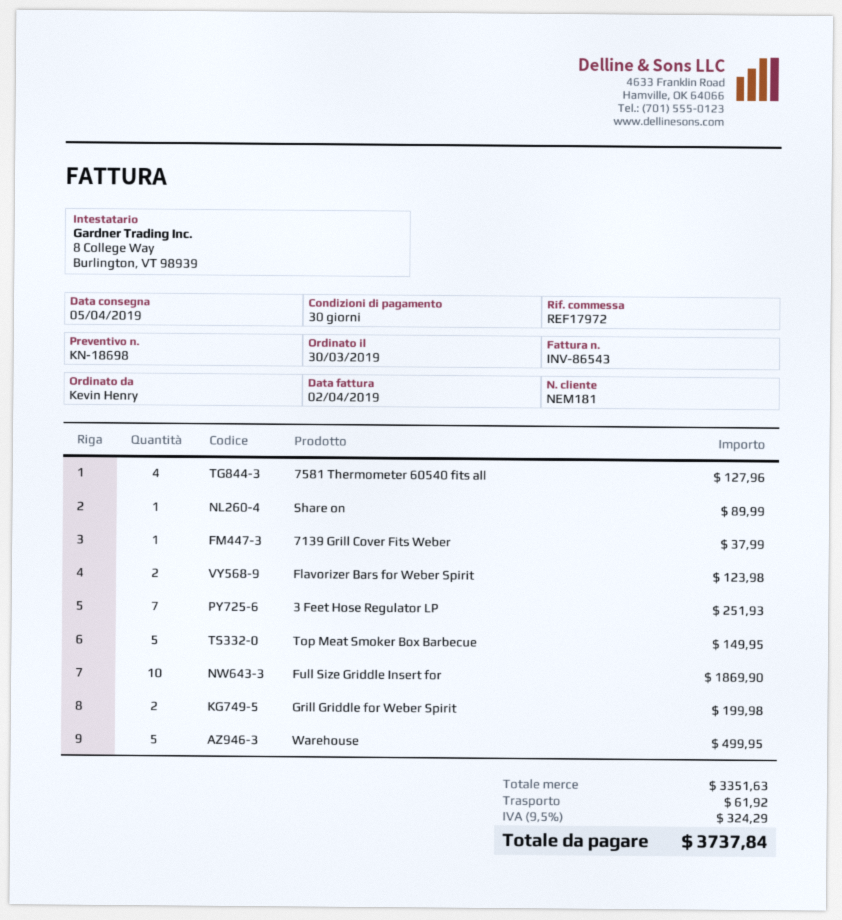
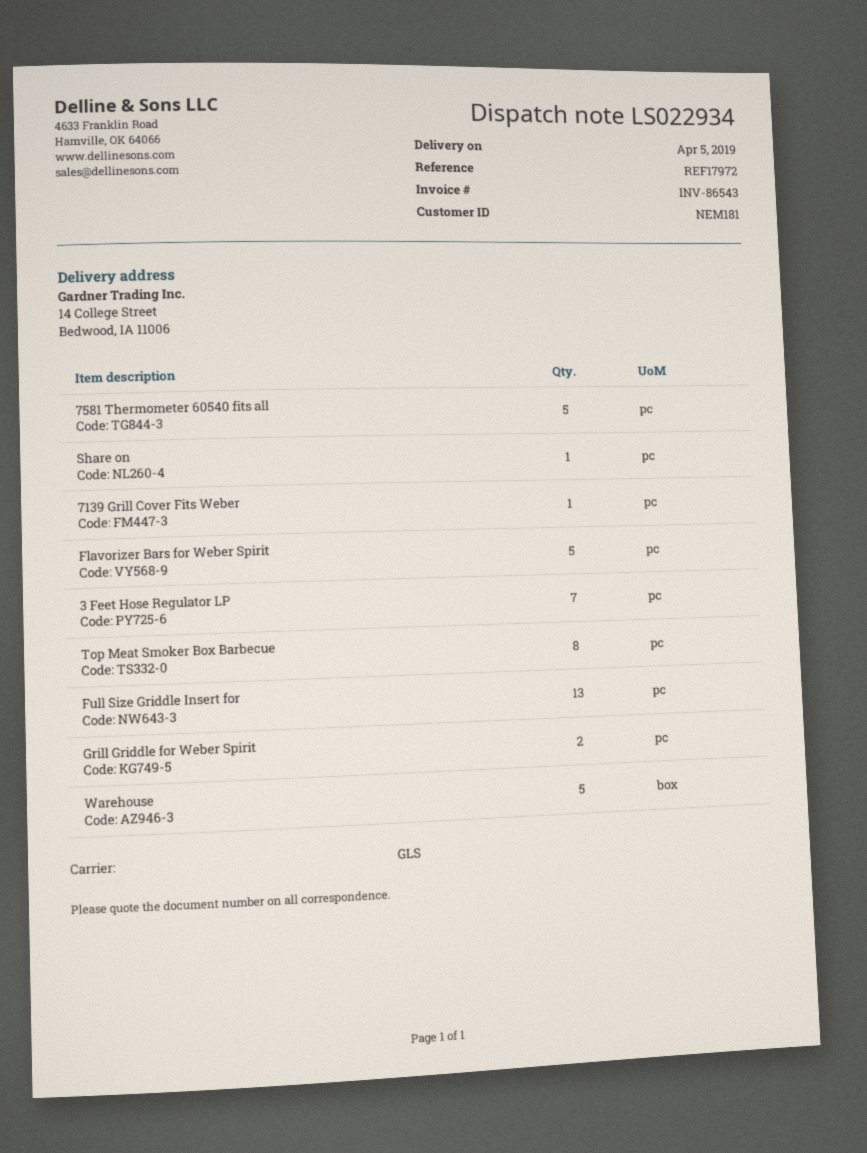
7581 Thermometer 60540 fits all: 4 -> 5
Flavorizer Bars for Weber Spirit: 2 -> 5
Top Meat Smoker Box Barbecue: 5 -> 8
Full Size Griddle Insert for: 10 -> 13

